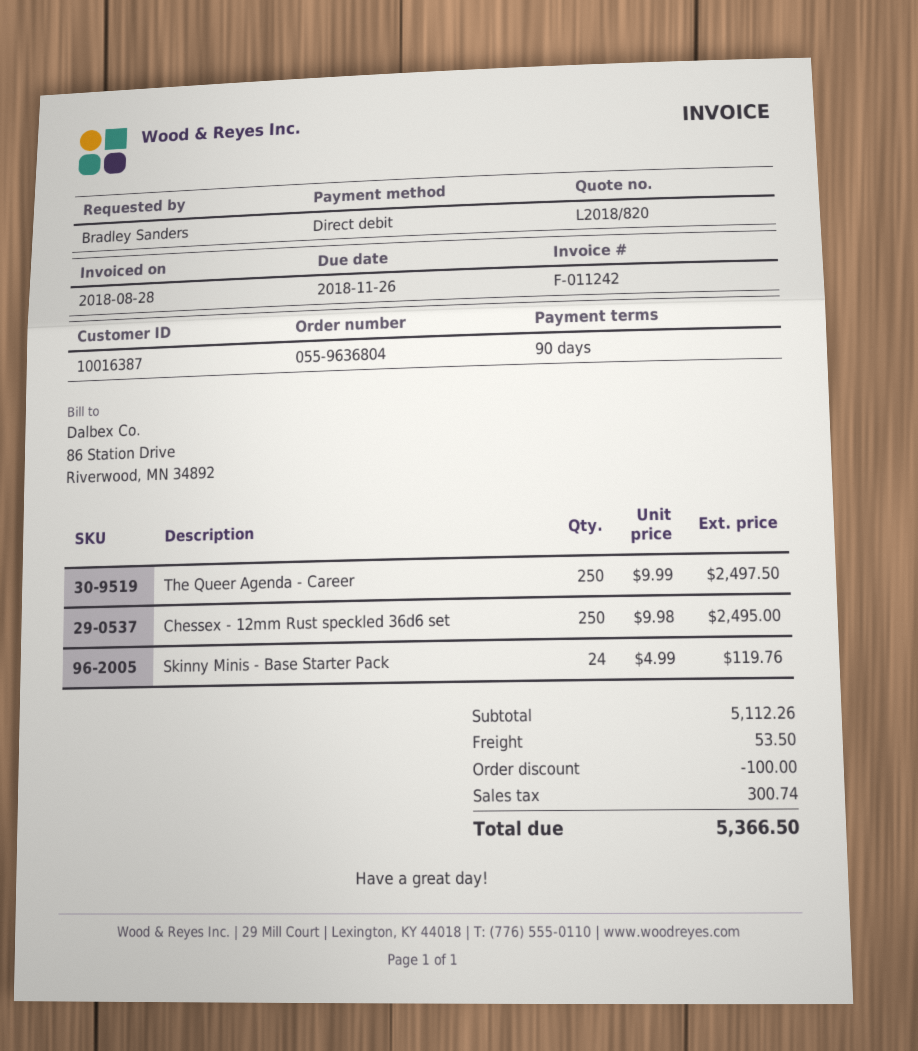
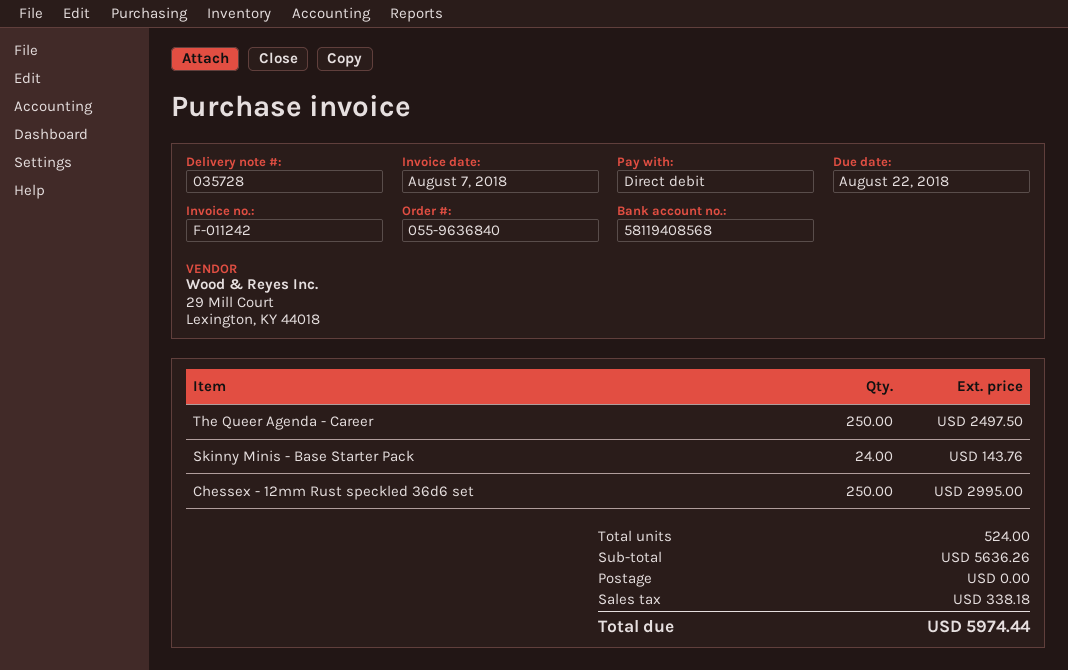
order number: 055-9636804 -> 055-9636840
invoice date: 2018-08-28 -> 2018-08-07
due date: 2018-11-26 -> 2018-08-22
Chessex - 12mm Rust speckled 36d6 set: 250 for 2495.00 -> 250 for 2995.00
Skinny Minis - Base Starter Pack: 24 for 119.76 -> 24 for 143.76
subtotal: 5112.26 -> 5636.26
discount: 100.00 -> none
shipping: 53.50 -> 0.00
tax: 300.74 -> 338.18
total: 5366.50 -> 5974.44

